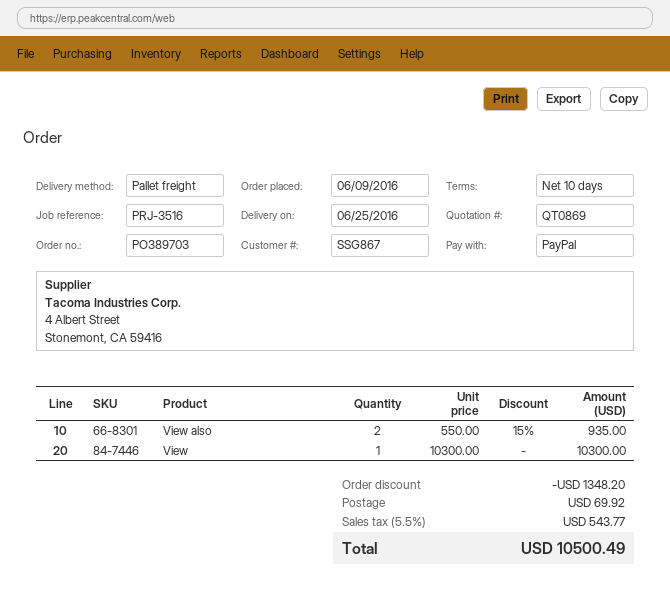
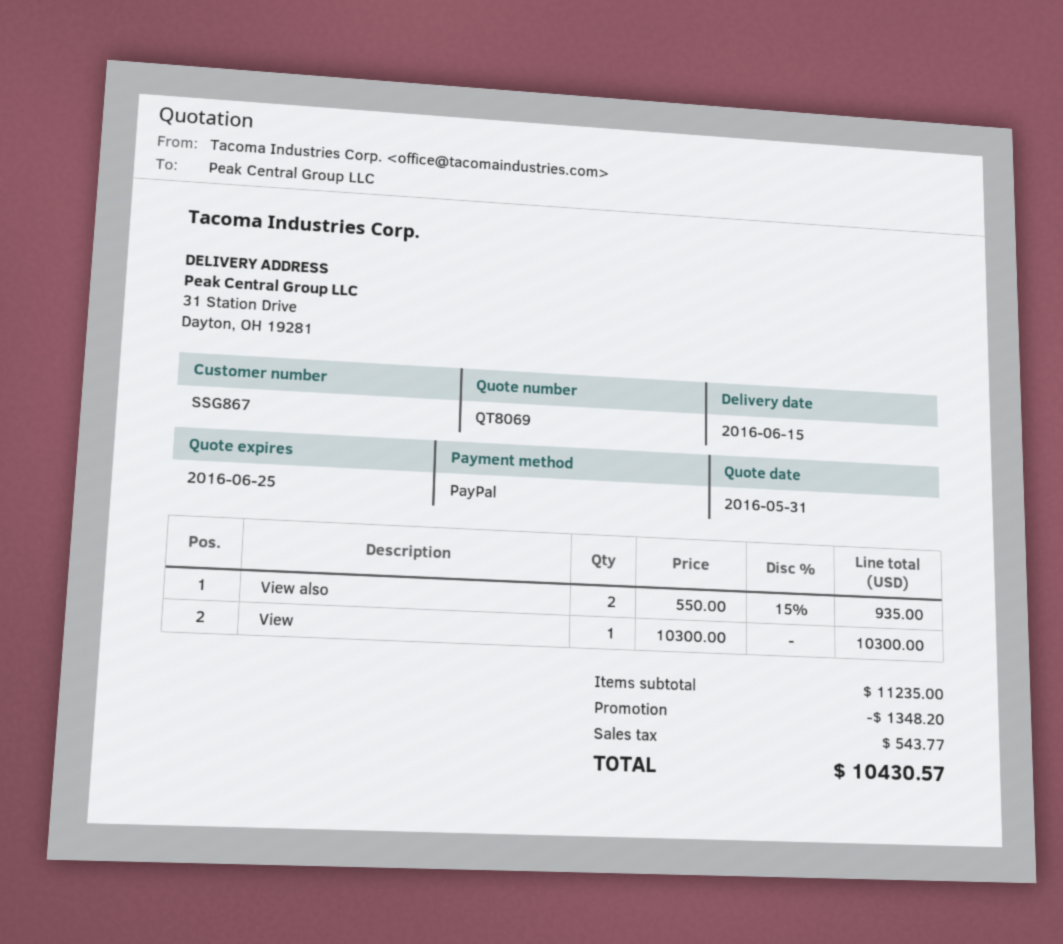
quote number: QT0869 -> QT8069
delivery date: 2016-06-25 -> 2016-06-15
shipping: 69.92 -> none
total: 10500.49 -> 10430.57

